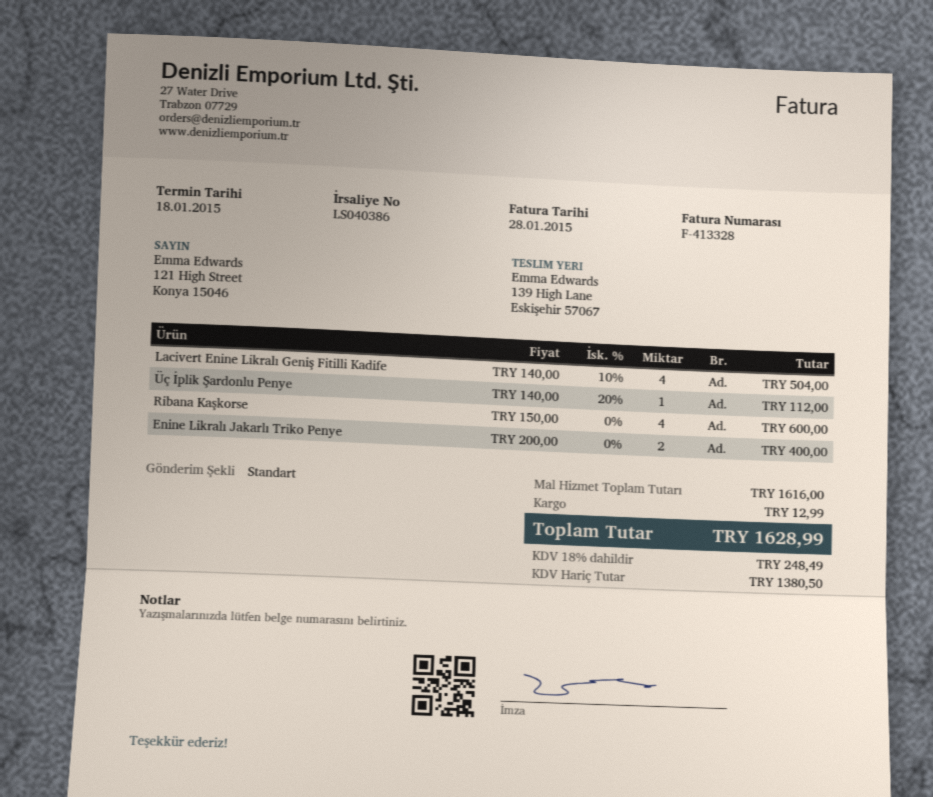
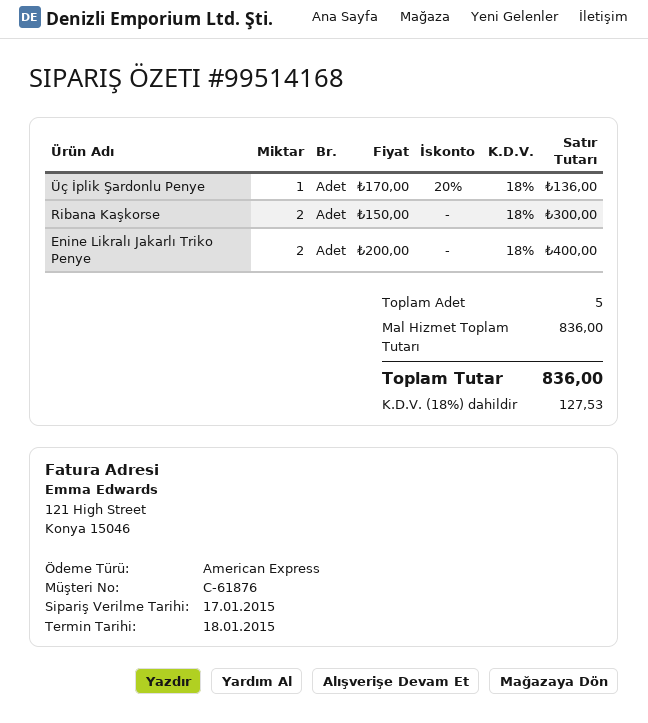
Lacivert Enine Likralı Geniş Fitilli Kadife: 4 x 140.00 - 10% = 504.00 -> none
Üç İplik Şardonlu Penye: 1 x 140.00 - 20% = 112.00 -> 1 x 170.00 - 20% = 136.00
Ribana Kaşkorse: 4 x 150.00 = 600.00 -> 2 x 150.00 = 300.00
subtotal: 1616.00 -> 836.00
shipping: 12.99 -> none
tax: 18% = 248.49 -> 18% = 127.53
total: 1628.99 -> 836.00

